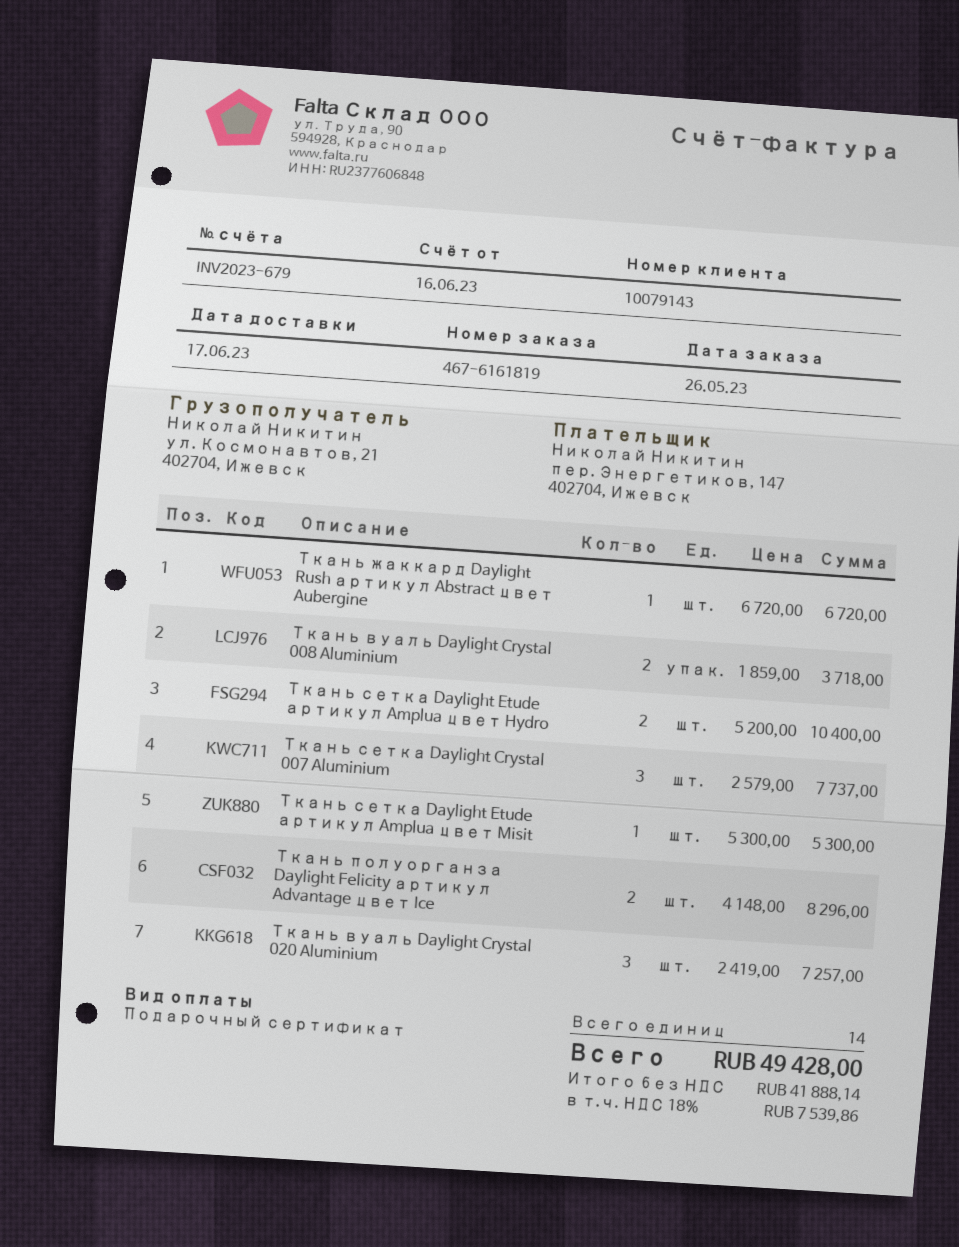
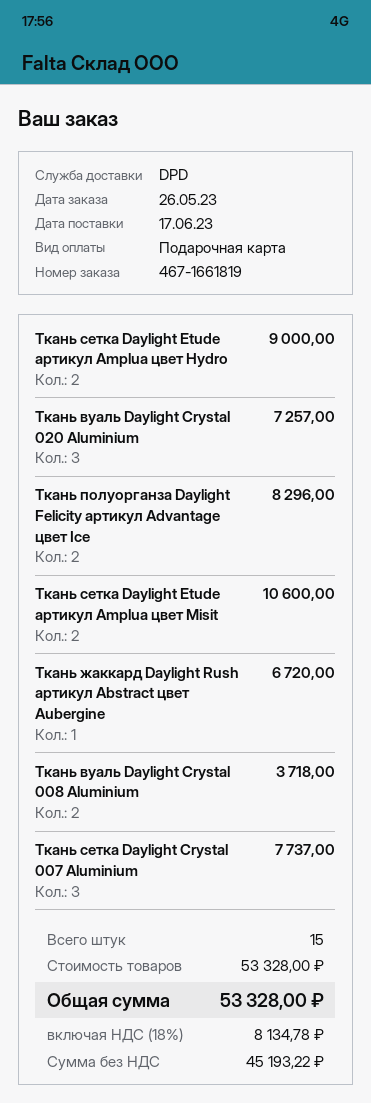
order number: 467-6161819 -> 467-1661819
Ткань сетка Daylight Etude артикул Amplua цвет Hydro: 2 for 10400.00 -> 2 for 9000.00
Ткань сетка Daylight Etude артикул Amplua цвет Misit: 1 for 5300.00 -> 2 for 10600.00
total quantity: 14 -> 15
net: 41888.14 -> 45193.22
tax: 18% = 7539.86 -> 18% = 8134.78
total: 49428.00 -> 53328.00

